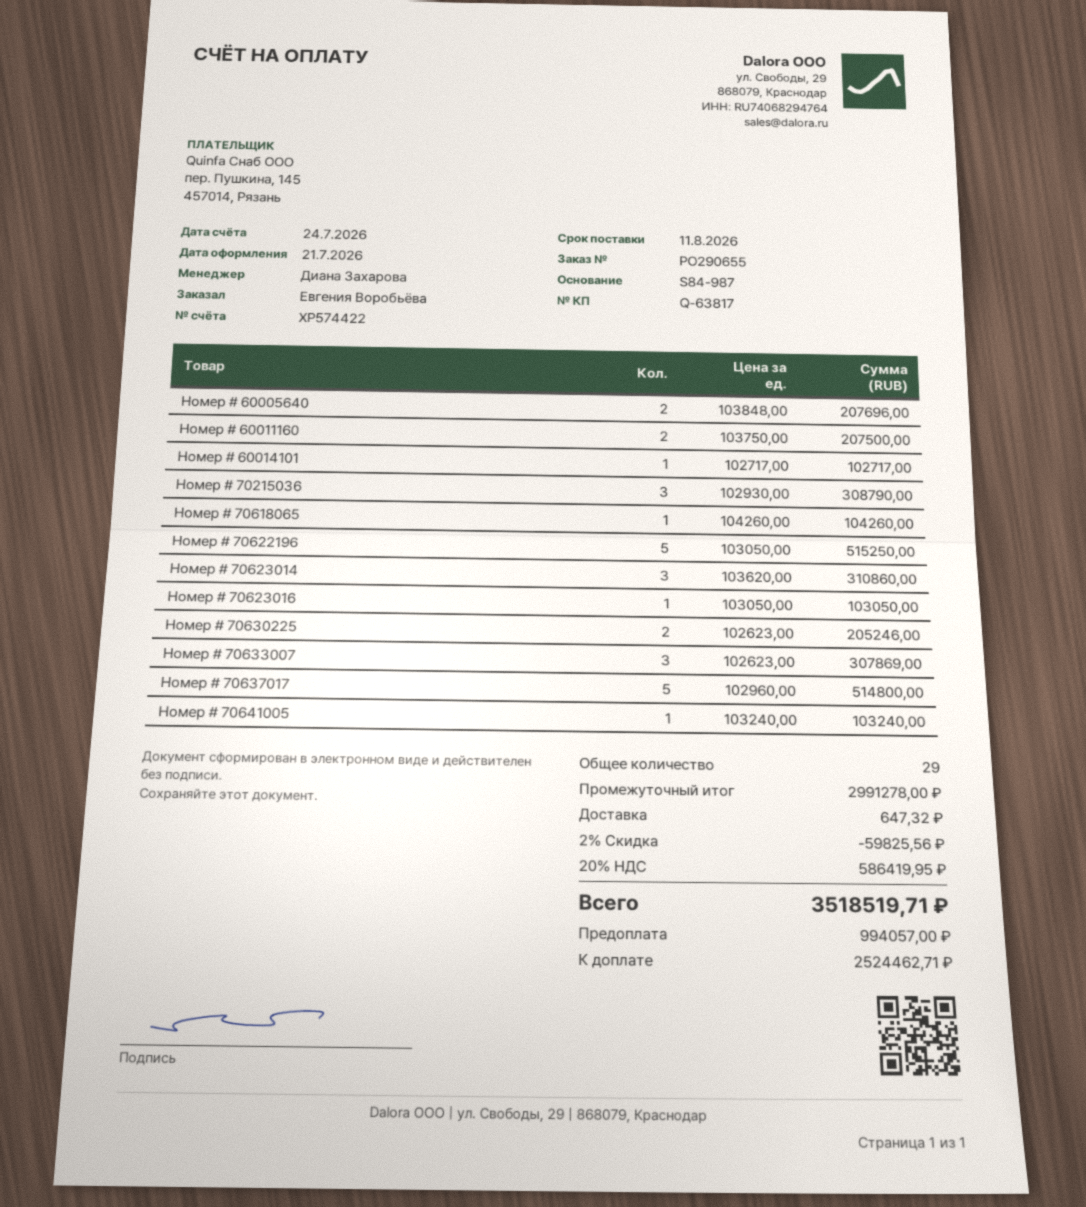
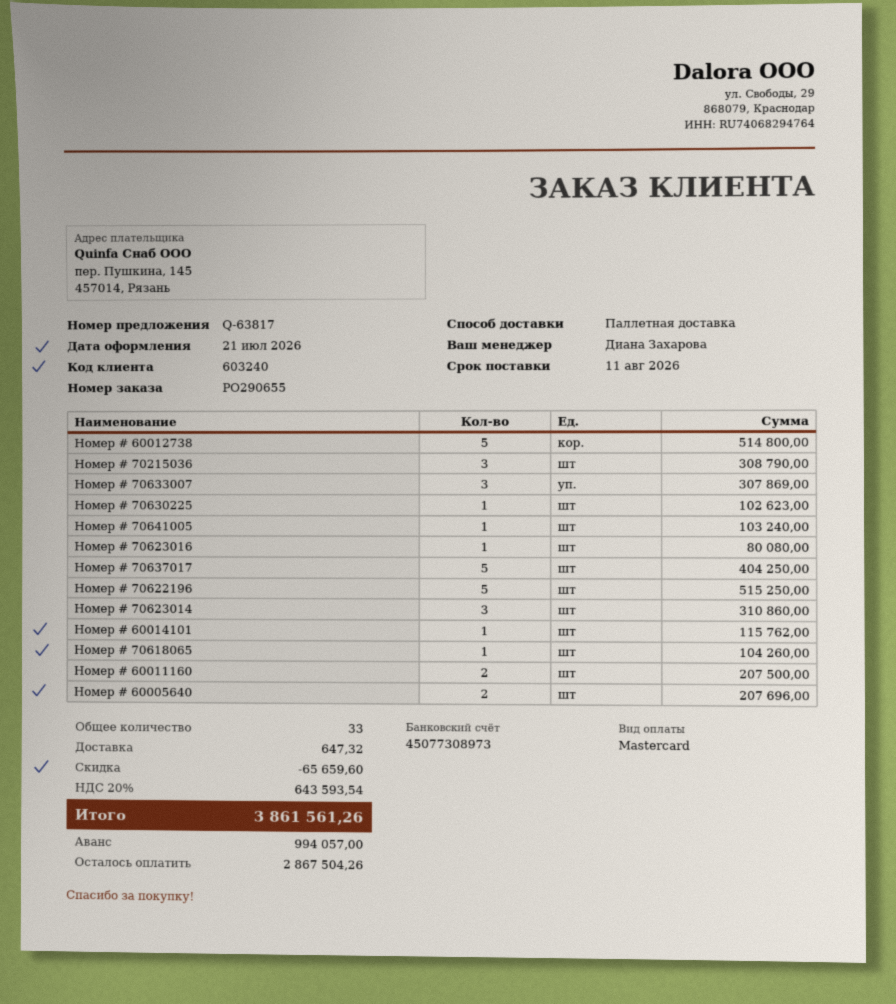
Номер # 60014101: 1 for 102717.00 -> 1 for 115762.00
Номер # 70623016: 1 for 103050.00 -> 1 for 80080.00
Номер # 70630225: 2 for 205246.00 -> 1 for 102623.00
Номер # 70637017: 5 for 514800.00 -> 5 for 404250.00
Номер # 60012738: none -> 5 for 514800.00
total quantity: 29 -> 33
discount: 59825.56 -> 65659.60
tax: 20% = 586419.95 -> 20% = 643593.54
total: 3518519.71 -> 3861561.26
balance: 2524462.71 -> 2867504.26

